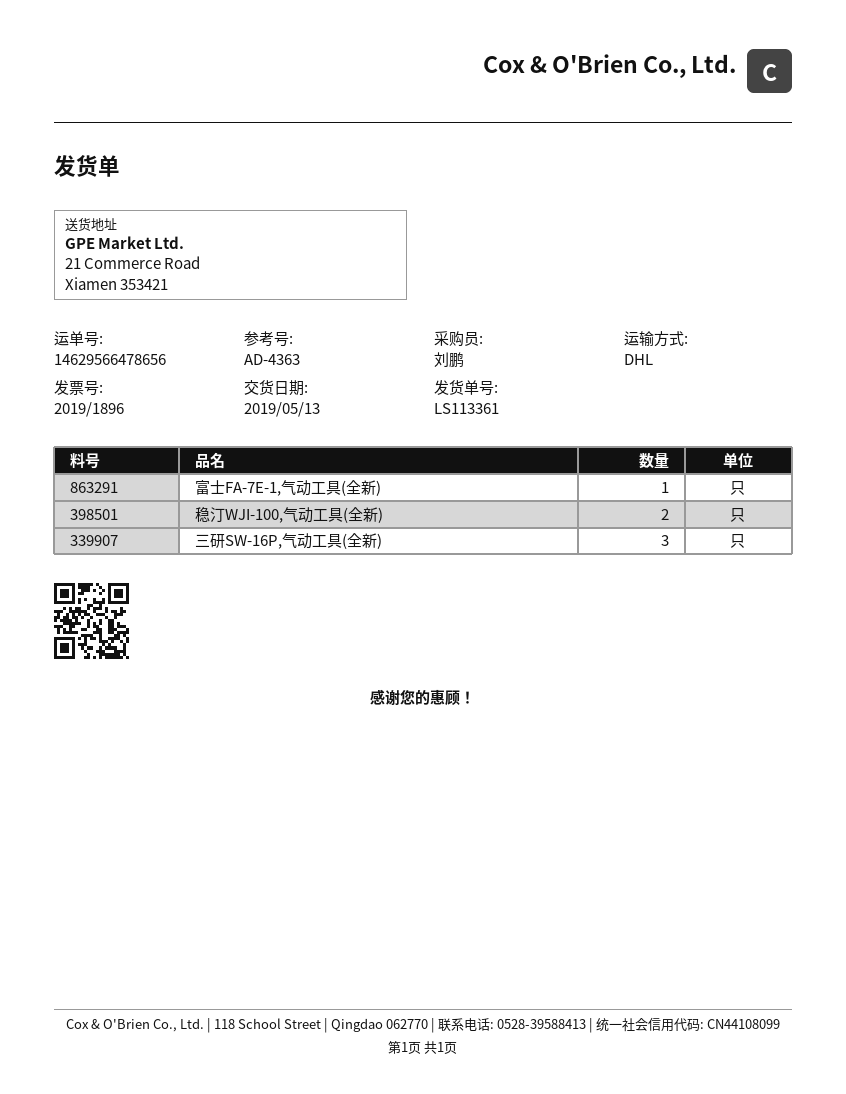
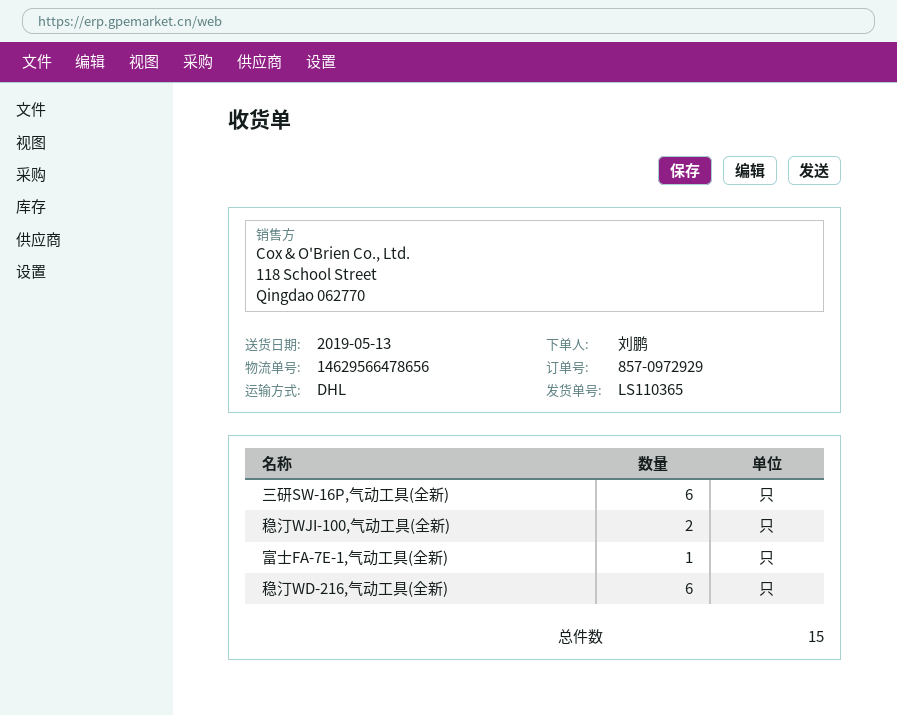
delivery note number: LS113361 -> LS110365
三研SW-16P,气动工具(全新): 3 -> 6
稳汀WD-216,气动工具(全新): none -> 6

